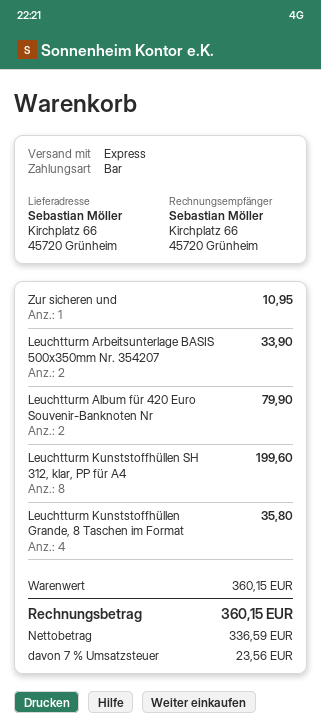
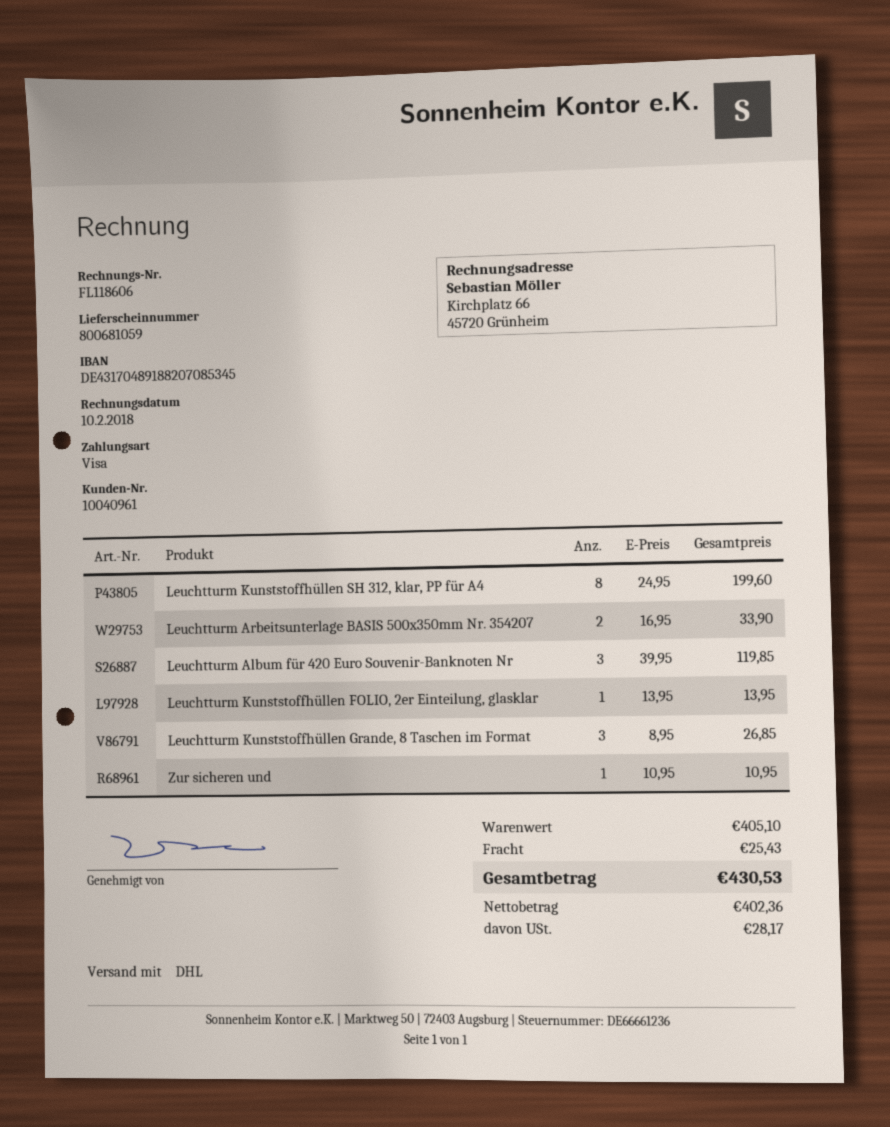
payment method: cash -> Visa
shipping method: express -> DHL
Leuchtturm Album für 420 Euro Souvenir-Banknoten Nr: 2 for 79.90 -> 3 for 119.85
Leuchtturm Kunststoffhüllen Grande, 8 Taschen im Format: 4 for 35.80 -> 3 for 26.85
Leuchtturm Kunststoffhüllen FOLIO, 2er Einteilung, glasklar: none -> 1 for 13.95
subtotal: 360.15 -> 405.10
shipping: none -> 25.43
net: 336.59 -> 402.36
tax: 23.56 -> 28.17
total: 360.15 -> 430.53

